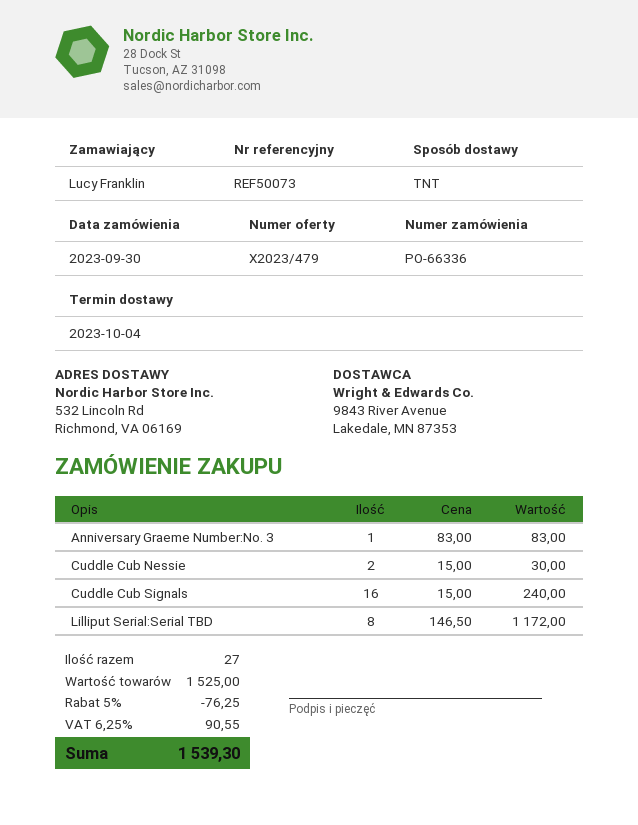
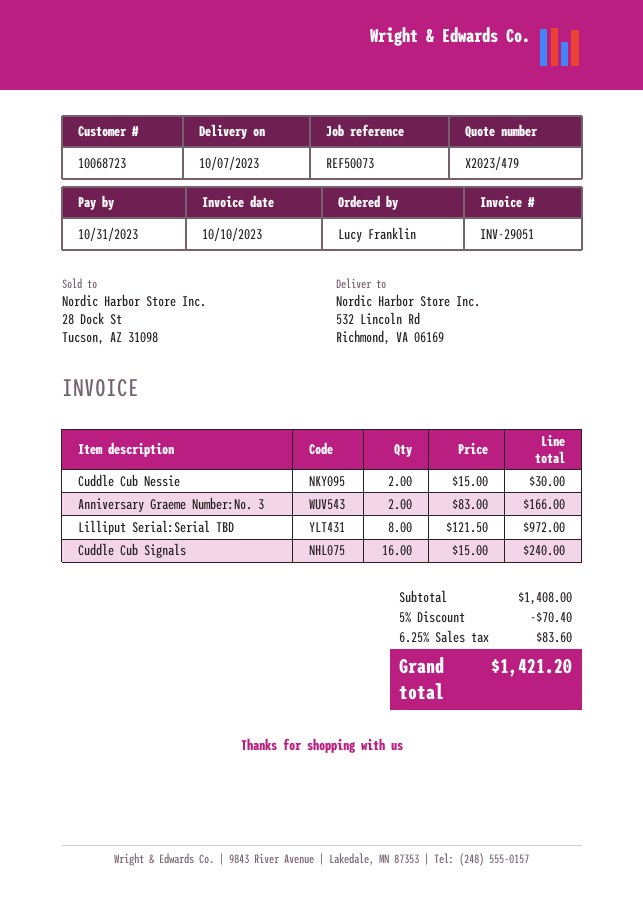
delivery date: 2023-10-04 -> 2023-10-07
Anniversary Graeme Number:No. 3: 1 x 83.00 = 83.00 -> 2 x 83.00 = 166.00
Lilliput Serial:Serial TBD: 8 x 146.50 = 1172.00 -> 8 x 121.50 = 972.00
subtotal: 1525.00 -> 1408.00
discount: 5% = 76.25 -> 5% = 70.40
tax: 6.25% = 90.55 -> 6.25% = 83.60
total: 1539.30 -> 1421.20

